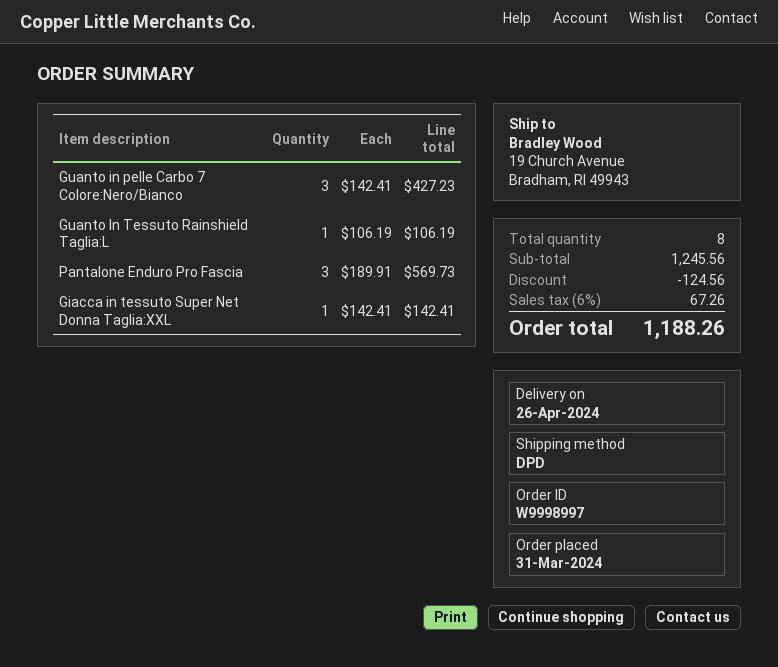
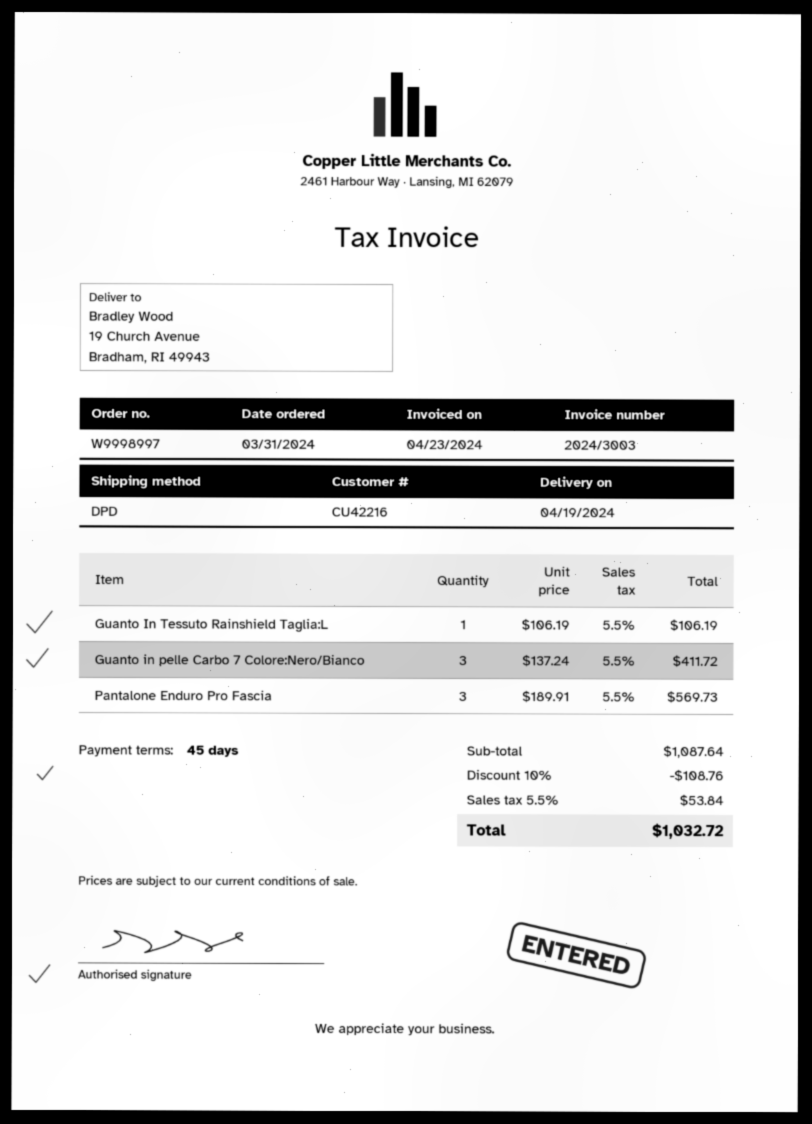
delivery date: 2024-04-26 -> 2024-04-19
Guanto in pelle Carbo 7 Colore:Nero/Bianco: 3 x 142.41 = 427.23 -> 3 x 137.24 = 411.72
Giacca in tessuto Super Net Donna Taglia:XXL: 1 x 142.41 = 142.41 -> none
subtotal: 1245.56 -> 1087.64
discount: 124.56 -> 108.76
tax: 6% = 67.26 -> 5.5% = 53.84
total: 1188.26 -> 1032.72

